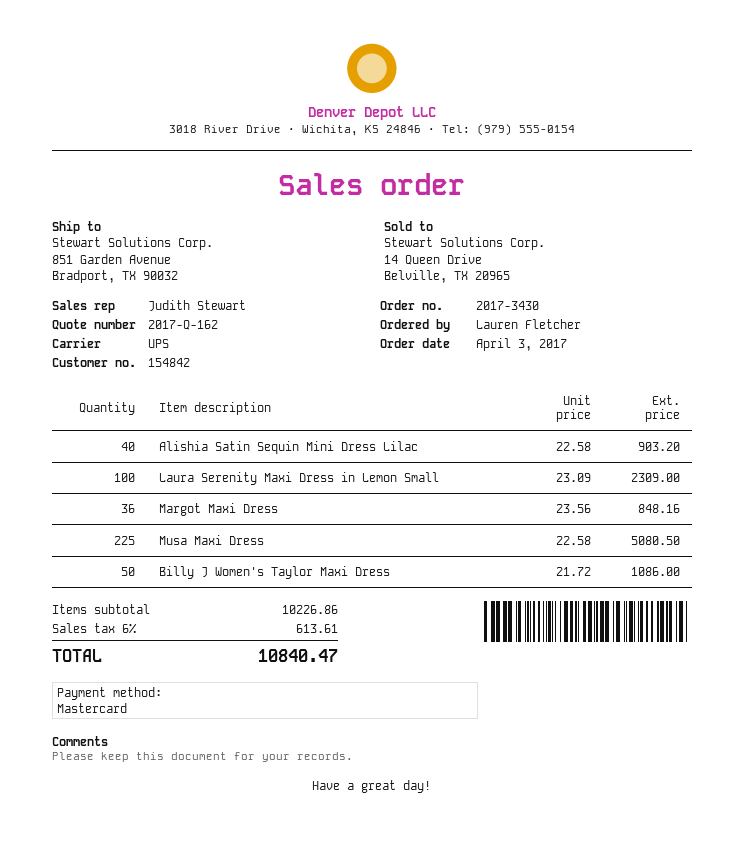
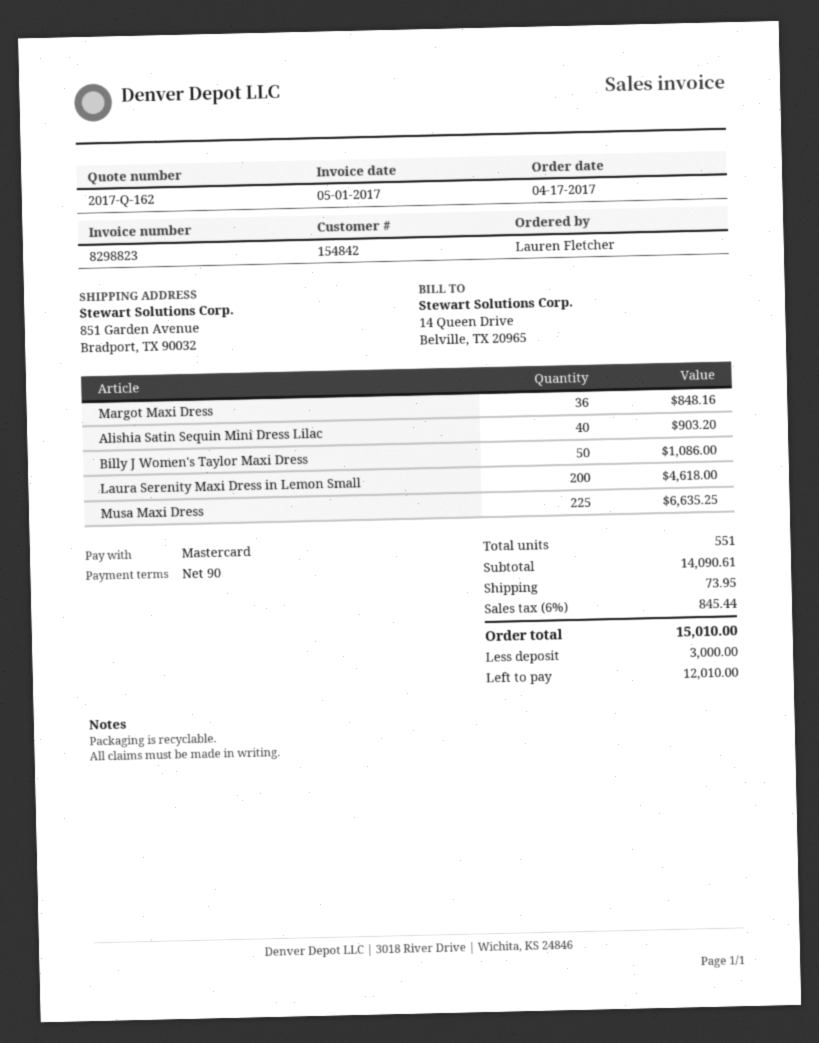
order date: 2017-04-03 -> 2017-04-17
Laura Serenity Maxi Dress in Lemon Small: 100 for 2309.00 -> 200 for 4618.00
Musa Maxi Dress: 225 for 5080.50 -> 225 for 6635.25
subtotal: 10226.86 -> 14090.61
shipping: none -> 73.95
tax: 6% = 613.61 -> 6% = 845.44
total: 10840.47 -> 15010.00

